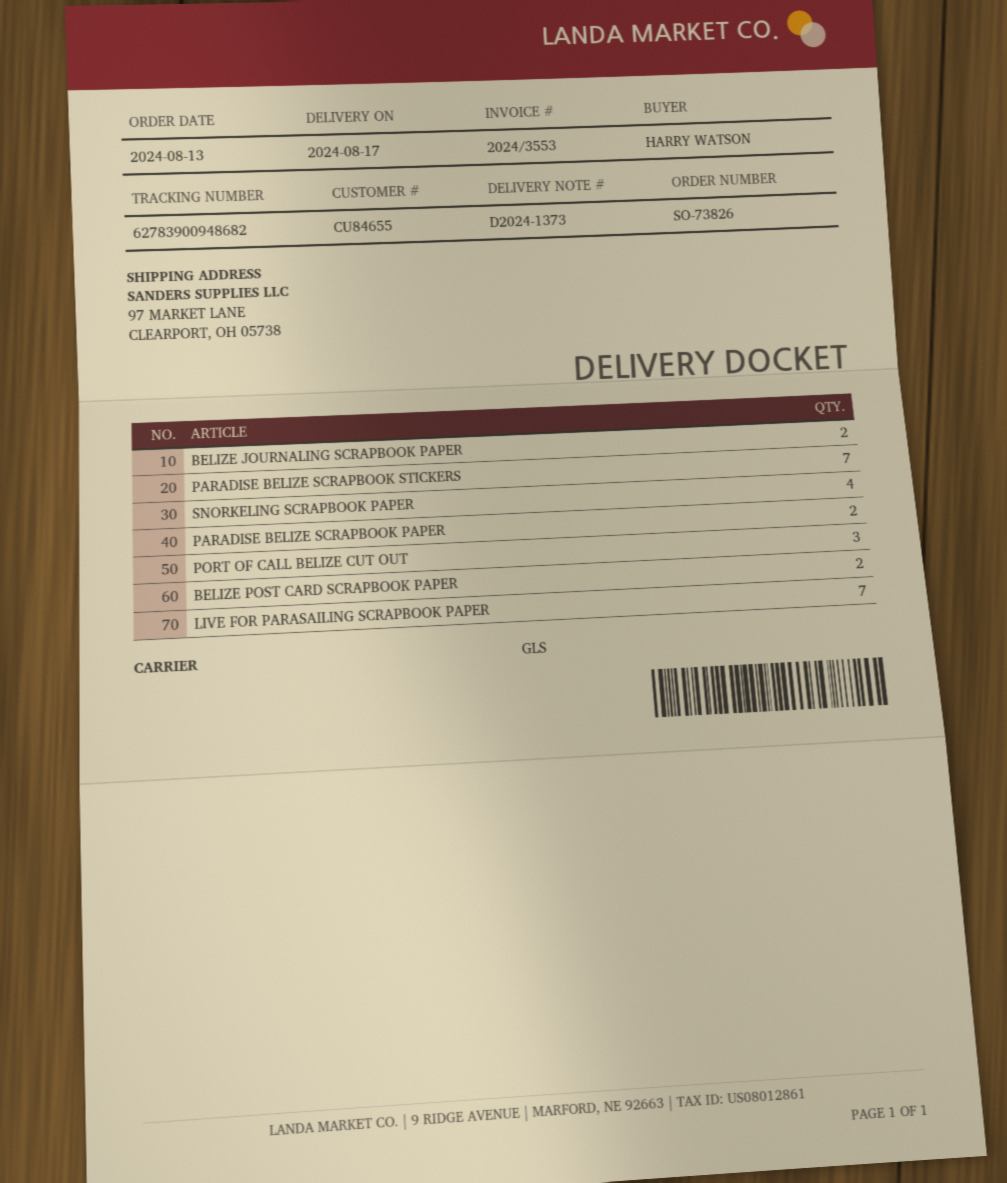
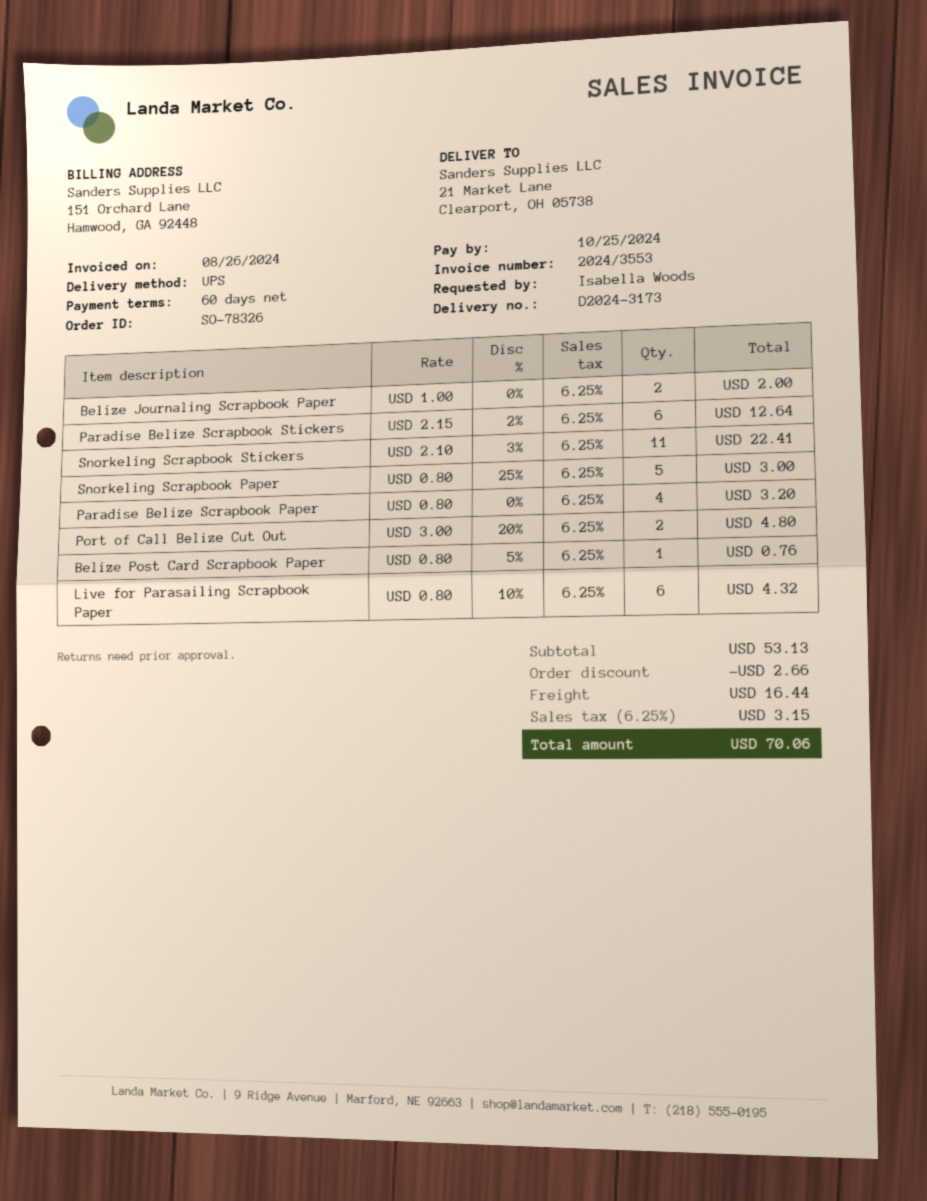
order number: SO-73826 -> SO-78326
delivery note number: D2024-1373 -> D2024-3173
ordered by: HARRY WATSON -> Isabella Woods
shipping method: GLS -> UPS
ship to: 97 MARKET LANE, CLEARPORT, OH 05738 -> 21 Market Lane, Clearport, OH 05738
PARADISE BELIZE SCRAPBOOK STICKERS: 7 -> 6
SNORKELING SCRAPBOOK PAPER: 4 -> 5
PARADISE BELIZE SCRAPBOOK PAPER: 2 -> 4
PORT OF CALL BELIZE CUT OUT: 3 -> 2
BELIZE POST CARD SCRAPBOOK PAPER: 2 -> 1
LIVE FOR PARASAILING SCRAPBOOK PAPER: 7 -> 6
Snorkeling Scrapbook Stickers: none -> 11

